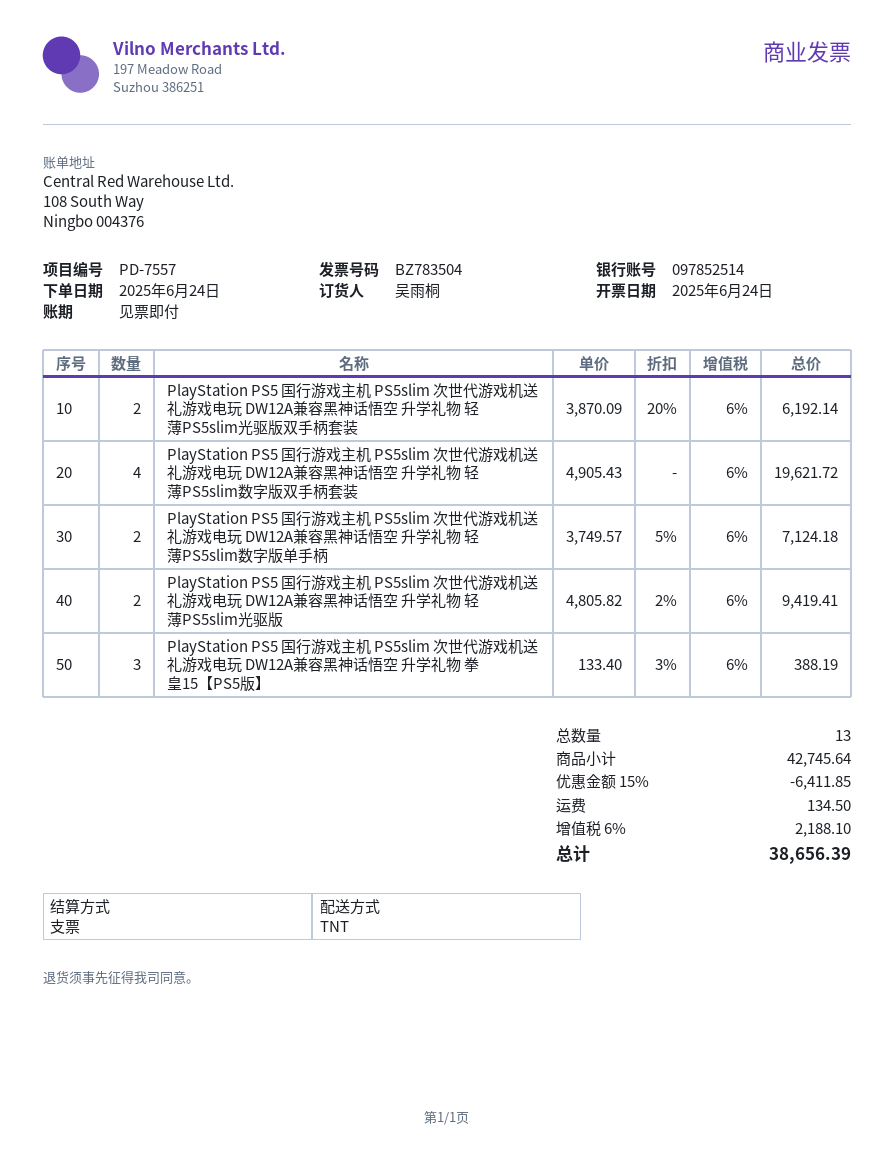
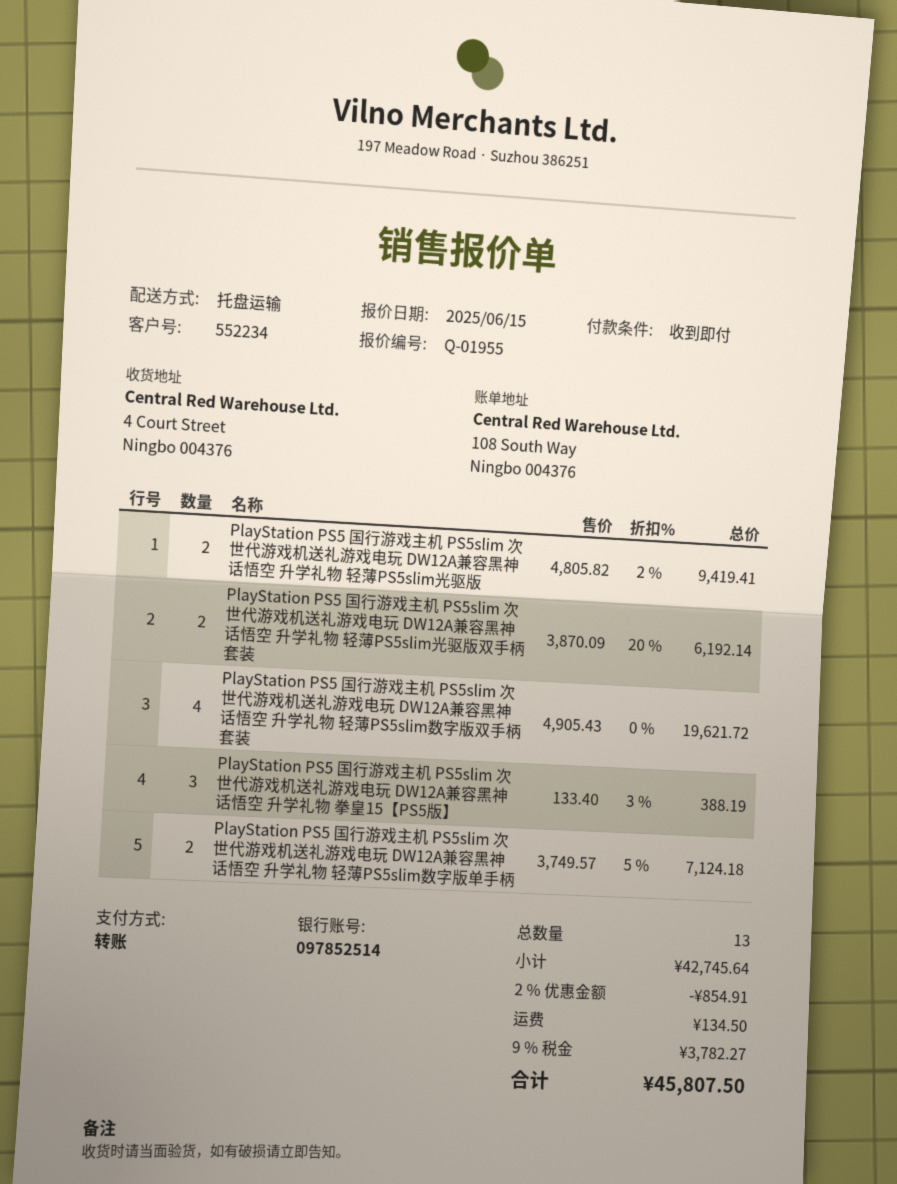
payment method: cheque -> bank transfer
shipping method: TNT -> pallet freight
discount: 15% = 6411.85 -> 2% = 854.91
tax: 6% = 2188.10 -> 9% = 3782.27
total: 38656.39 -> 45807.50

